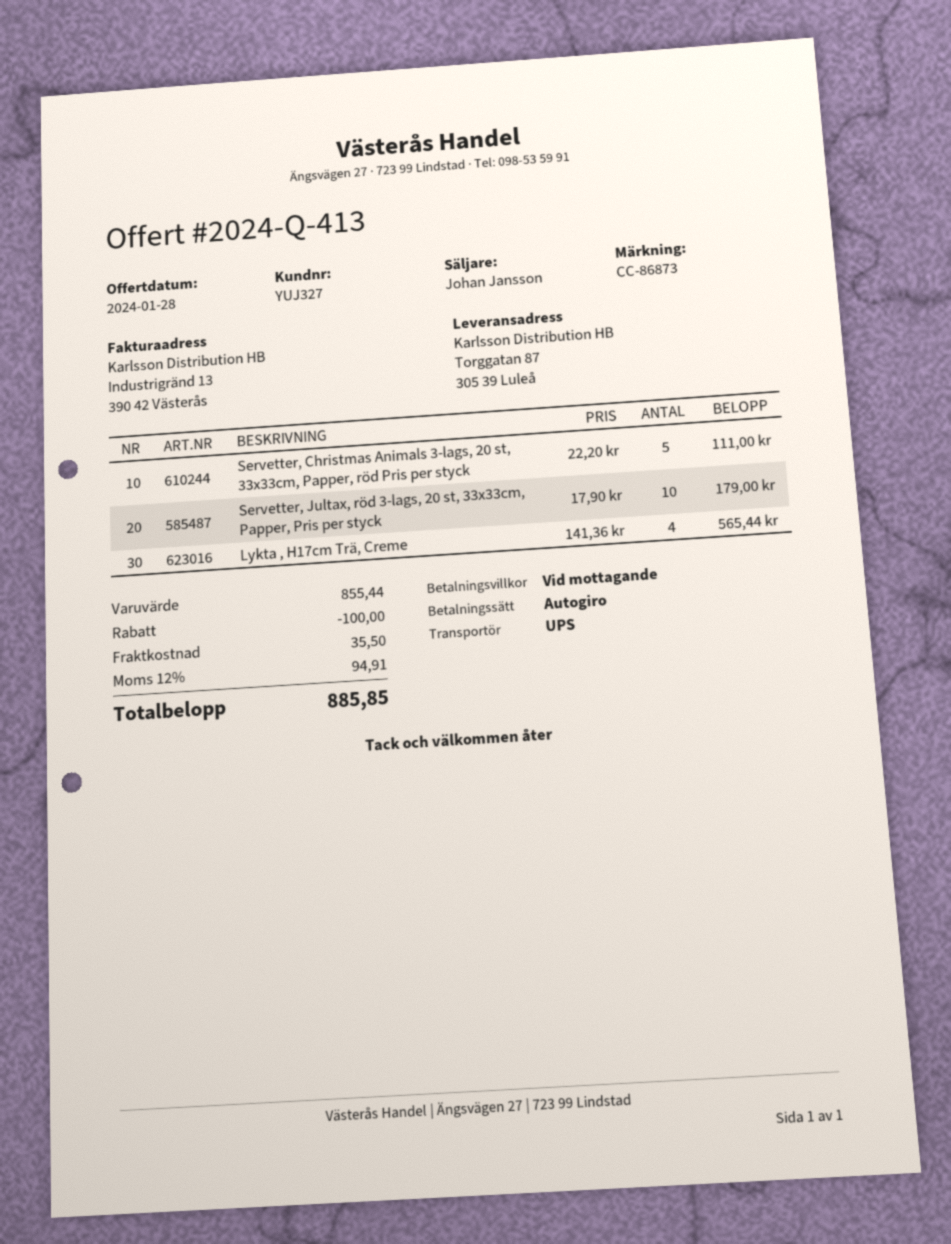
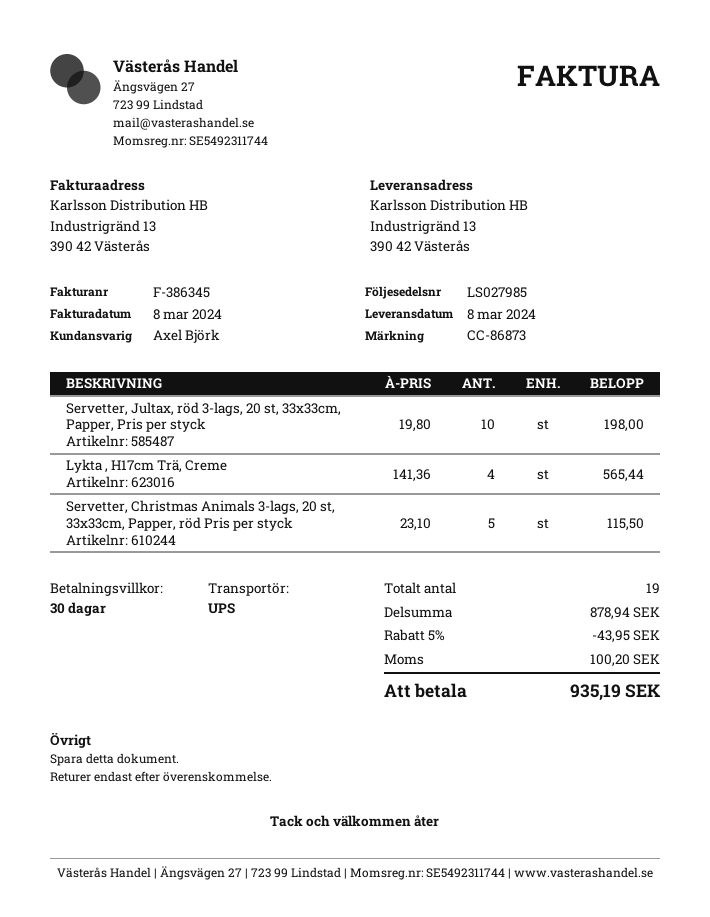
payment terms: on receipt -> 30 days
sales rep: Johan Jansson -> Axel Björk
ship to: Torggatan 87, 305 39 Luleå -> Industrigränd 13, 390 42 Västerås
Servetter, Christmas Animals 3-lags, 20 st, 33x33cm, Papper, röd Pris per styck: 5 x 22.20 = 111.00 -> 5 x 23.10 = 115.50
Servetter, Jultax, röd 3-lags, 20 st, 33x33cm, Papper, Pris per styck: 10 x 17.90 = 179.00 -> 10 x 19.80 = 198.00
subtotal: 855.44 -> 878.94
discount: 100.00 -> 43.95
shipping: 35.50 -> none
tax: 94.91 -> 100.20
total: 885.85 -> 935.19

